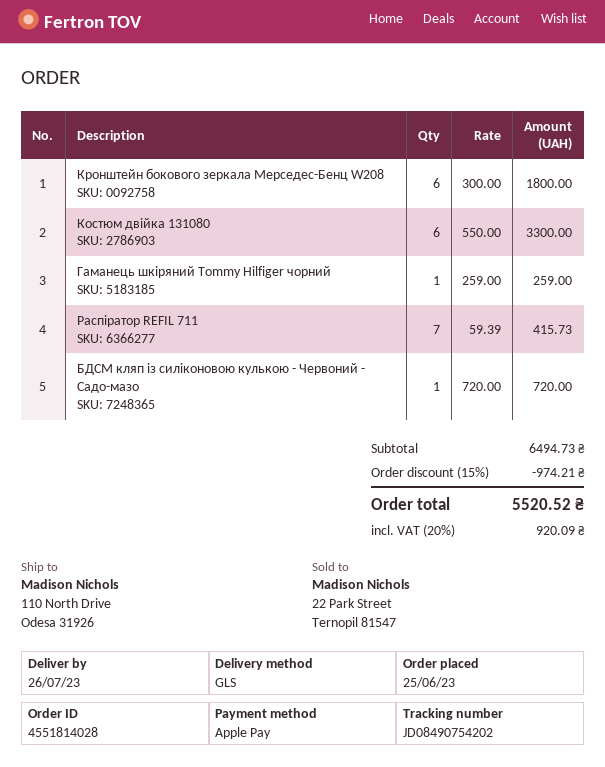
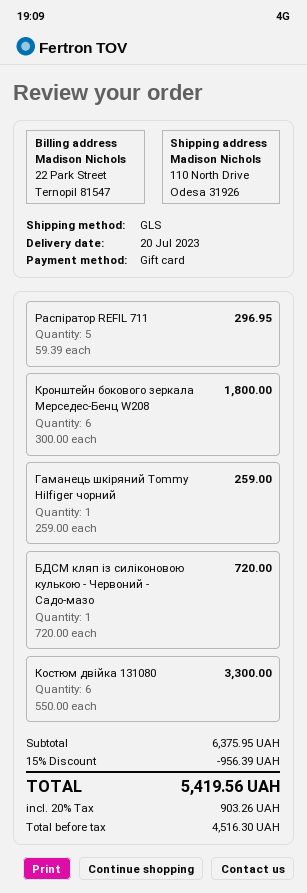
delivery date: 2023-07-26 -> 2023-07-20
payment method: Apple Pay -> gift card
Рaспіратор REFIL 711: 7 x 59.39 = 415.73 -> 5 x 59.39 = 296.95
subtotal: 6494.73 -> 6375.95
discount: 15% = 974.21 -> 15% = 956.39
tax: 20% = 920.09 -> 20% = 903.26
total: 5520.52 -> 5419.56

